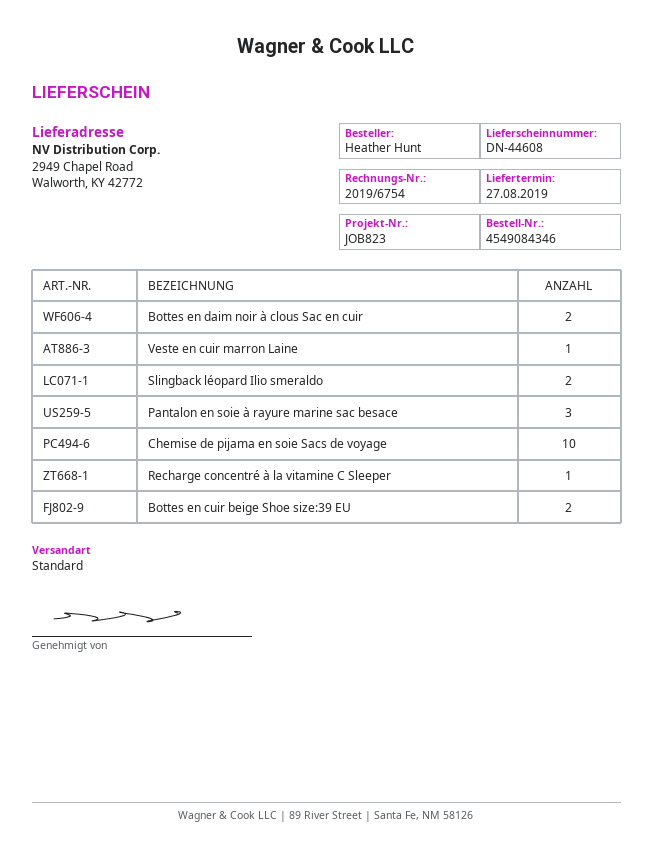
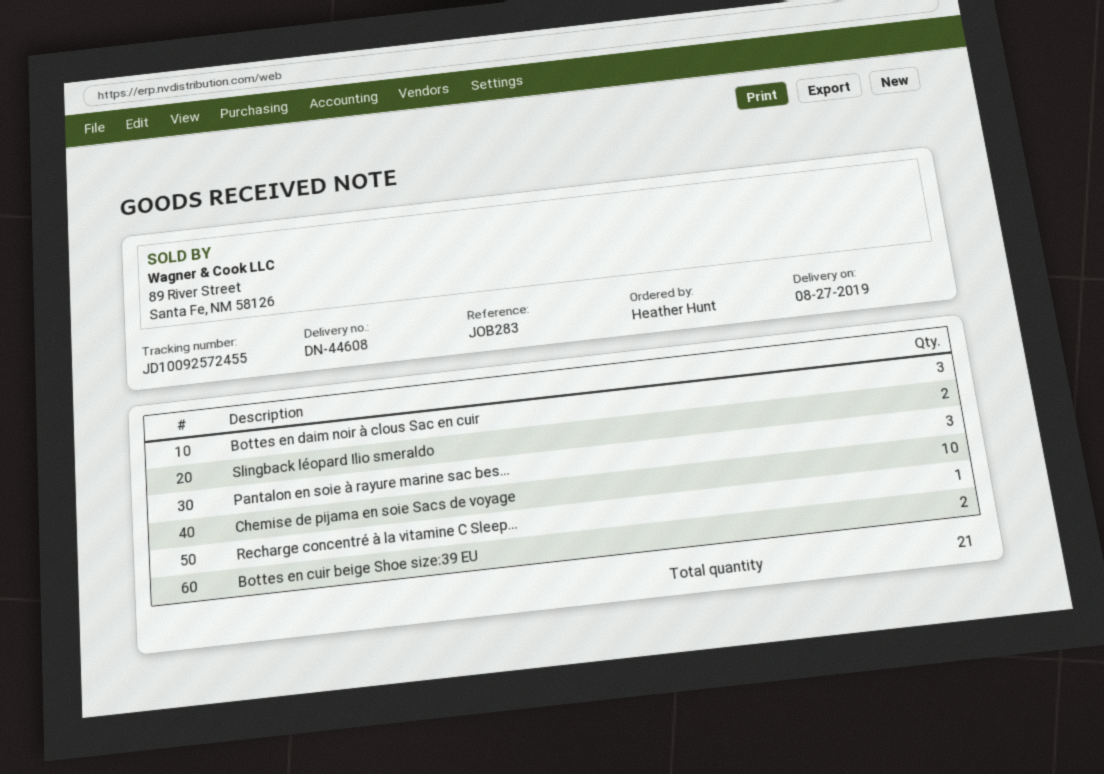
reference: JOB823 -> JOB283
Bottes en daim noir à clous Sac en cuir: 2 -> 3
Veste en cuir marron Laine: 1 -> none

